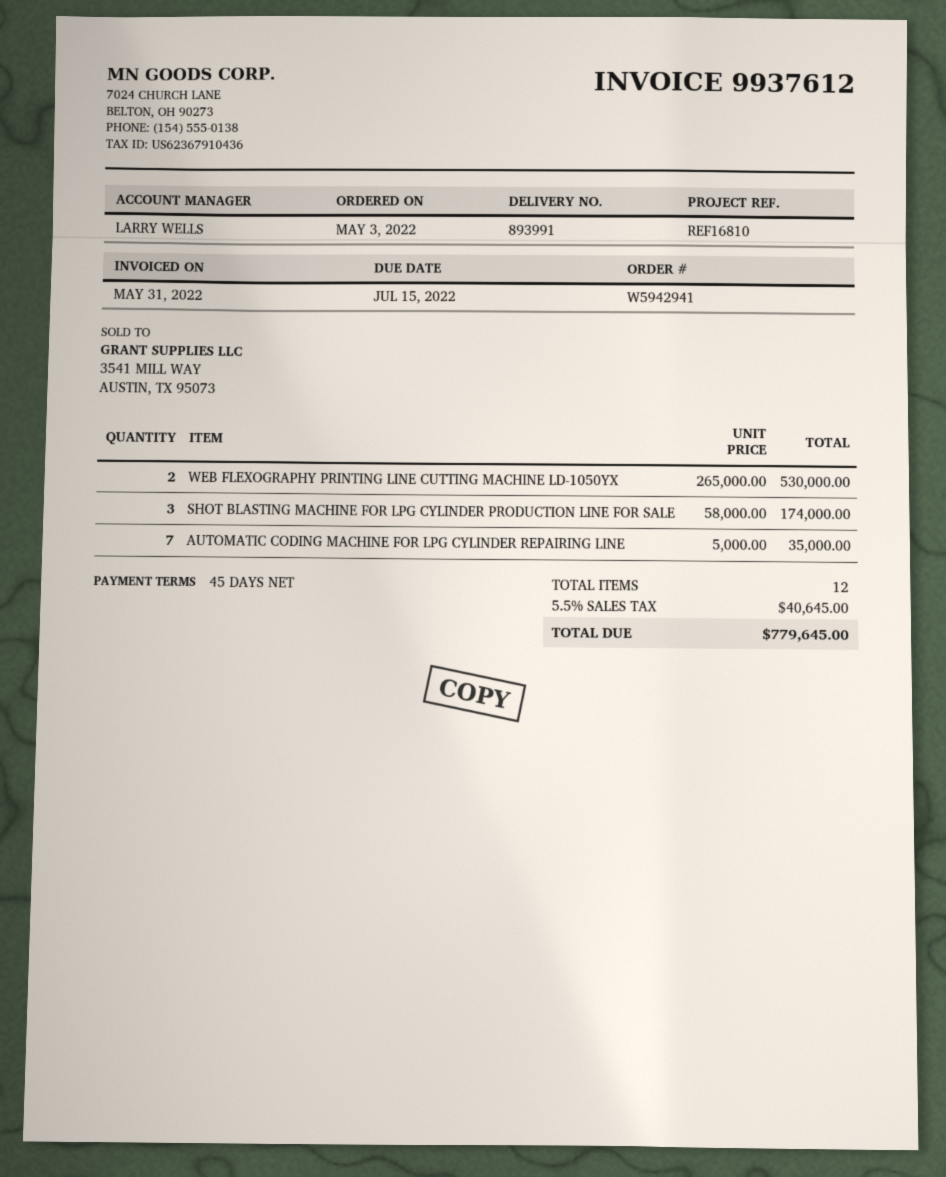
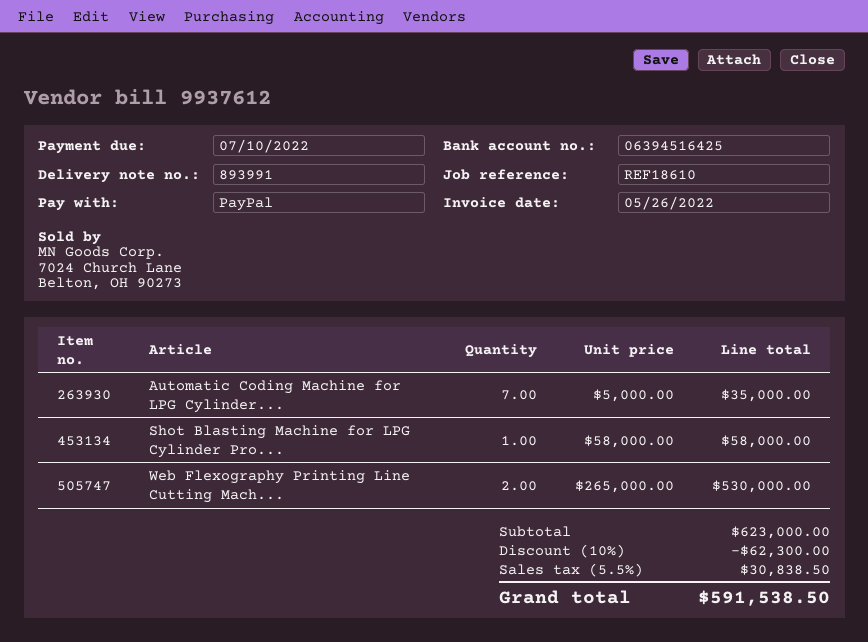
invoice date: 2022-05-31 -> 2022-05-26
due date: 2022-07-15 -> 2022-07-10
reference: REF16810 -> REF18610
SHOT BLASTING MACHINE FOR LPG CYLINDER PRODUCTION LINE FOR SALE: 3 x 58000.00 = 174000.00 -> 1 x 58000.00 = 58000.00
discount: none -> 10% = 62300.00
tax: 5.5% = 40645.00 -> 5.5% = 30838.50
total: 779645.00 -> 591538.50

